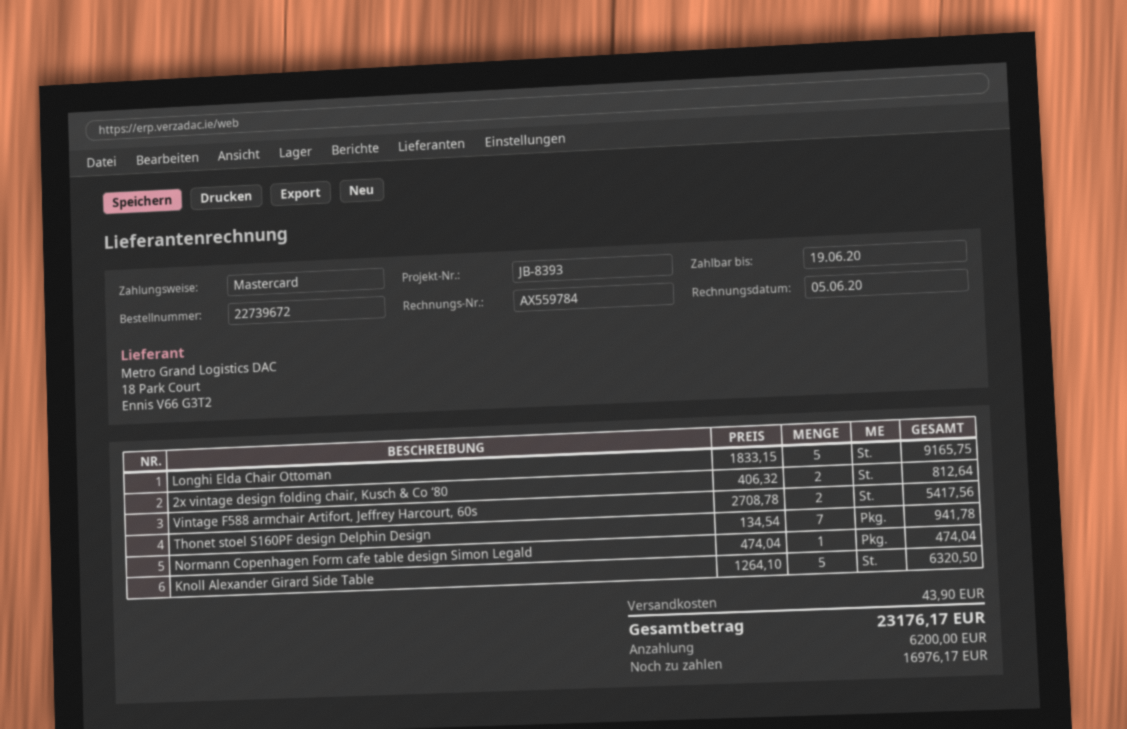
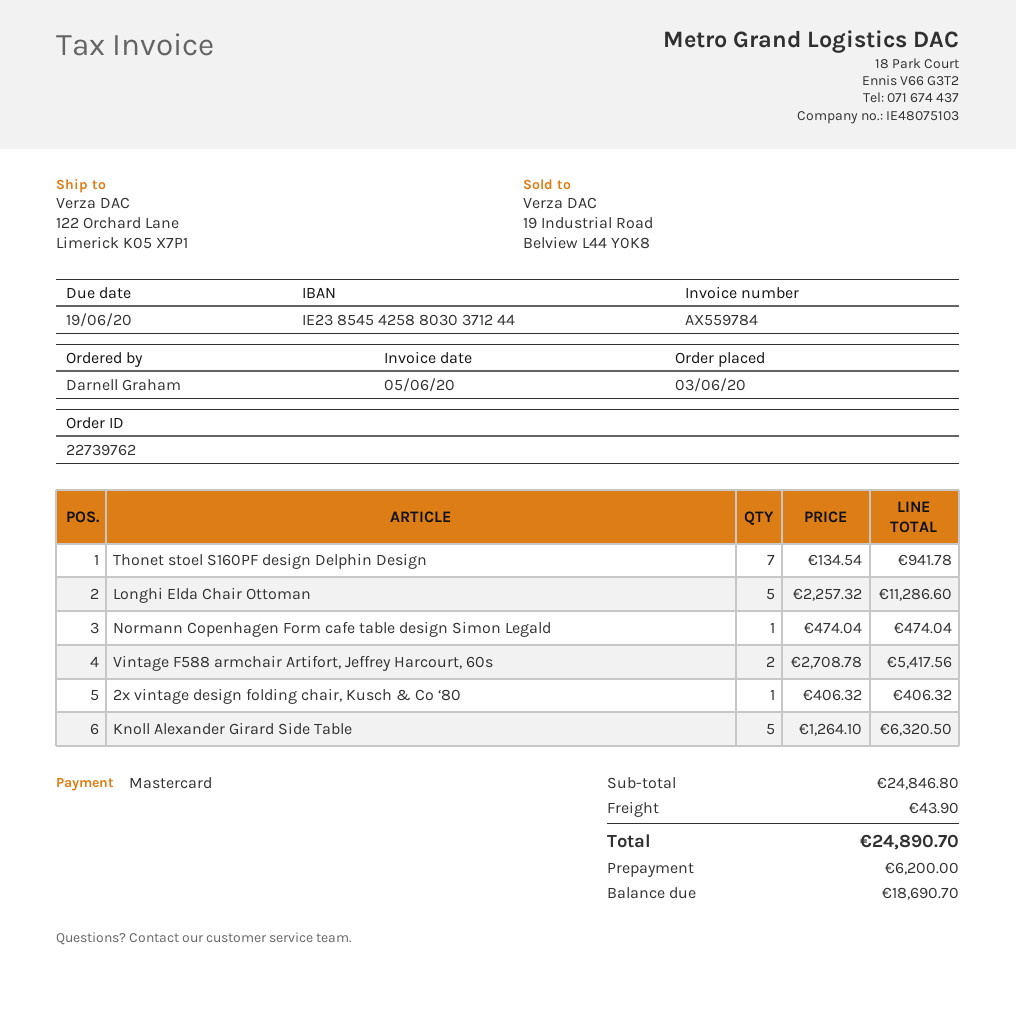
order number: 22739672 -> 22739762
Longhi Elda Chair Ottoman: 5 x 1833.15 = 9165.75 -> 5 x 2257.32 = 11286.60
2x vintage design folding chair, Kusch & Co ‘80: 2 x 406.32 = 812.64 -> 1 x 406.32 = 406.32
total: 23176.17 -> 24890.70
balance: 16976.17 -> 18690.70

